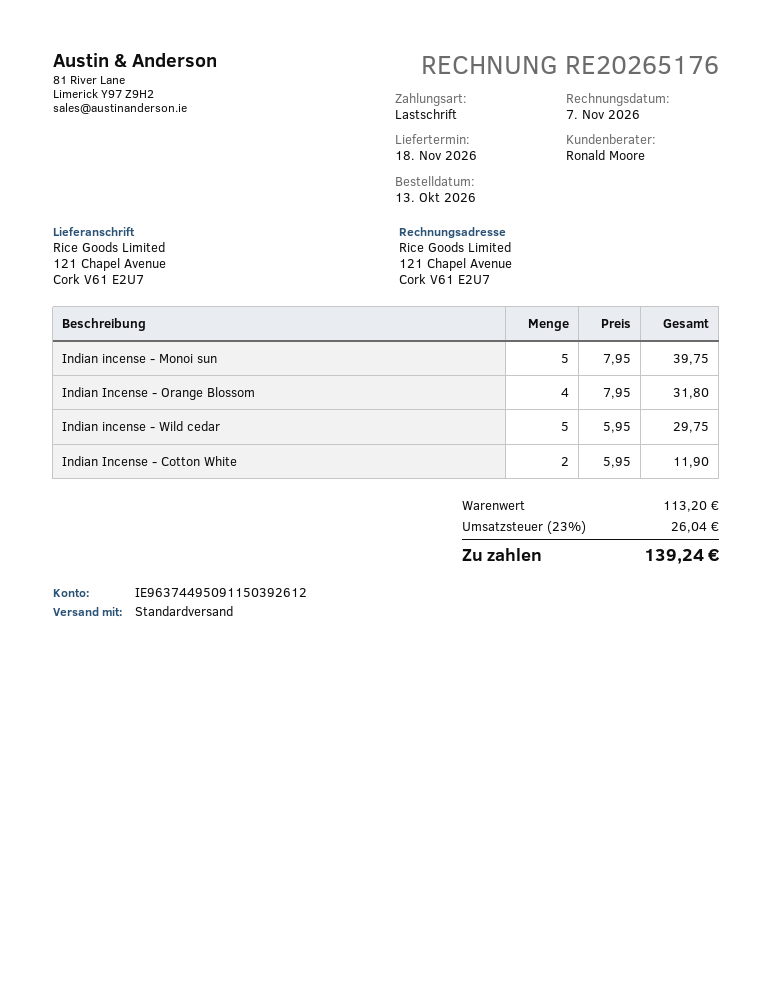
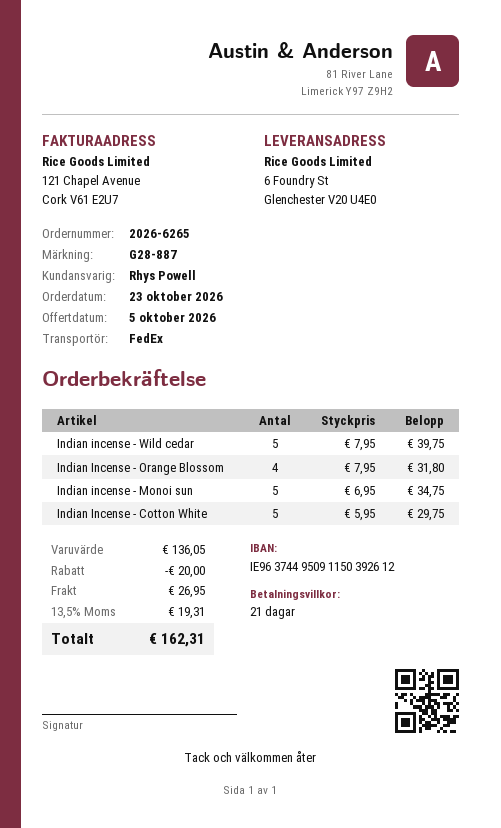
order date: 2026-10-13 -> 2026-10-23
sales rep: Ronald Moore -> Rhys Powell
shipping method: standard -> FedEx
ship to: 121 Chapel Avenue, Cork V61 E2U7 -> 6 Foundry St, Glenchester V20 U4E0
Indian incense - Monoi sun: 5 x 7.95 = 39.75 -> 5 x 6.95 = 34.75
Indian incense - Wild cedar: 5 x 5.95 = 29.75 -> 5 x 7.95 = 39.75
Indian Incense - Cotton White: 2 x 5.95 = 11.90 -> 5 x 5.95 = 29.75
subtotal: 113.20 -> 136.05
discount: none -> 20.00
shipping: none -> 26.95
tax: 23% = 26.04 -> 13.5% = 19.31
total: 139.24 -> 162.31

